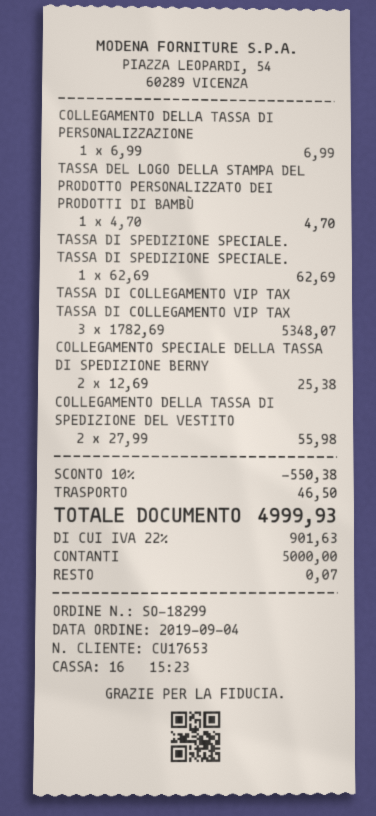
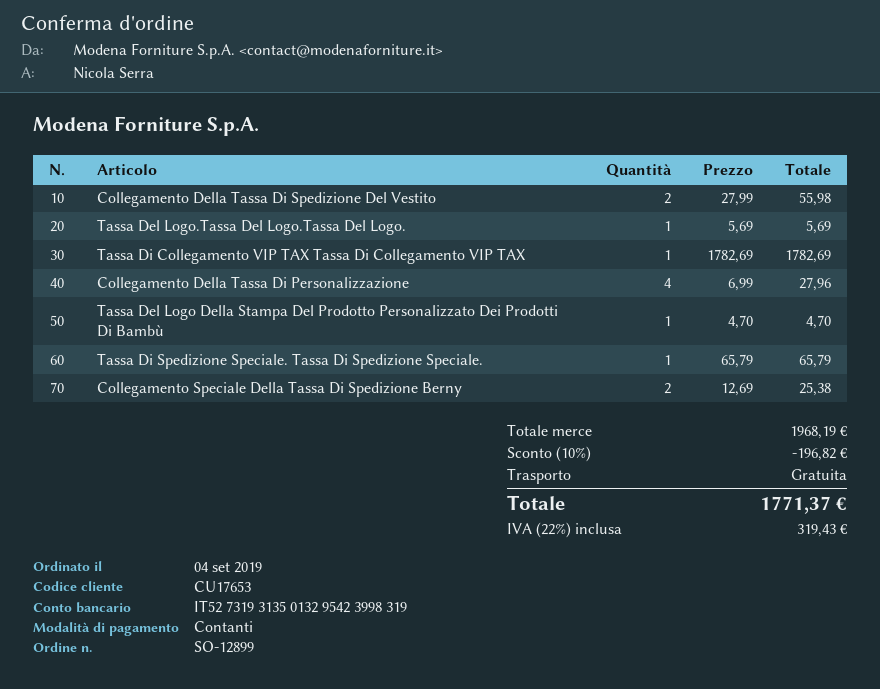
order number: SO-18299 -> SO-12899
COLLEGAMENTO DELLA TASSA DI PERSONALIZZAZIONE: 1 x 6.99 = 6.99 -> 4 x 6.99 = 27.96
TASSA DI SPEDIZIONE SPECIALE. TASSA DI SPEDIZIONE SPECIALE.: 1 x 62.69 = 62.69 -> 1 x 65.79 = 65.79
TASSA DI COLLEGAMENTO VIP TAX TASSA DI COLLEGAMENTO VIP TAX: 3 x 1782.69 = 5348.07 -> 1 x 1782.69 = 1782.69
Tassa Del Logo.Tassa Del Logo.Tassa Del Logo.: none -> 1 x 5.69 = 5.69
discount: 10% = 550.38 -> 10% = 196.82
shipping: 46.50 -> 0.00
tax: 22% = 901.63 -> 22% = 319.43
total: 4999.93 -> 1771.37

